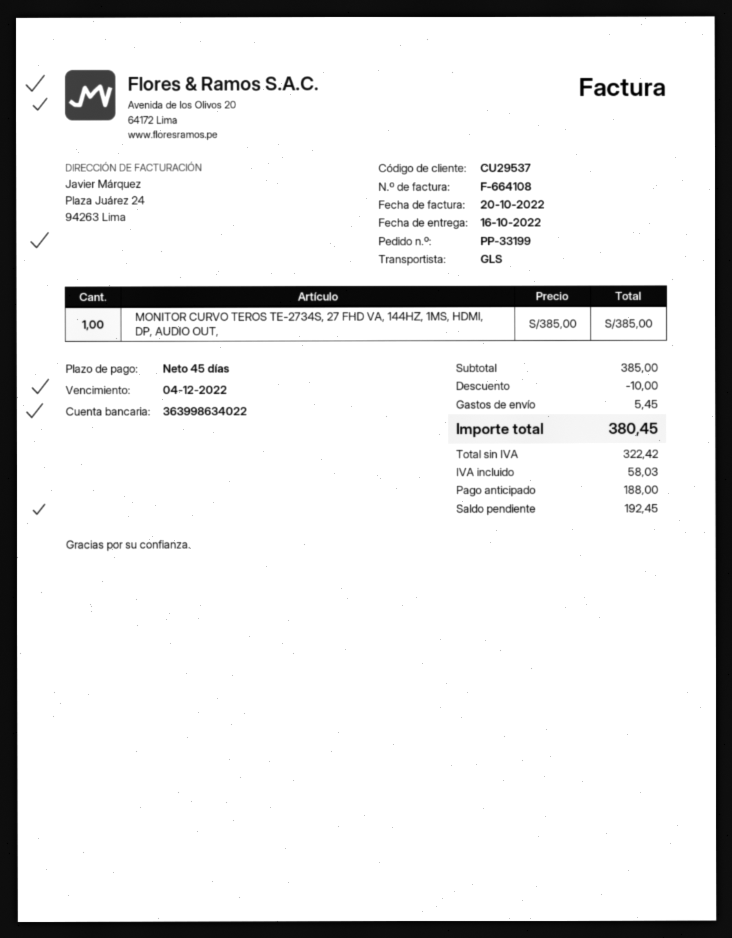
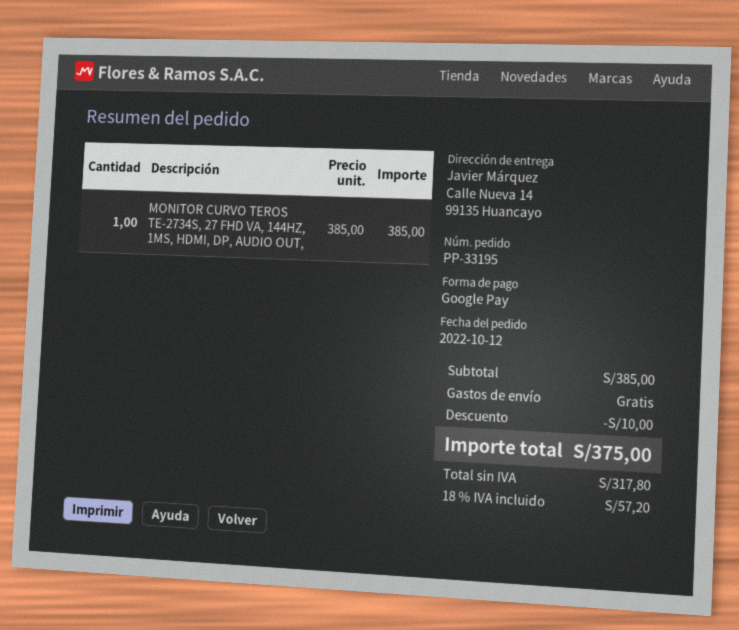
order number: PP-33199 -> PP-33195
shipping: 5.45 -> 0.00
net: 322.42 -> 317.80
tax: 58.03 -> 57.20
total: 380.45 -> 375.00

